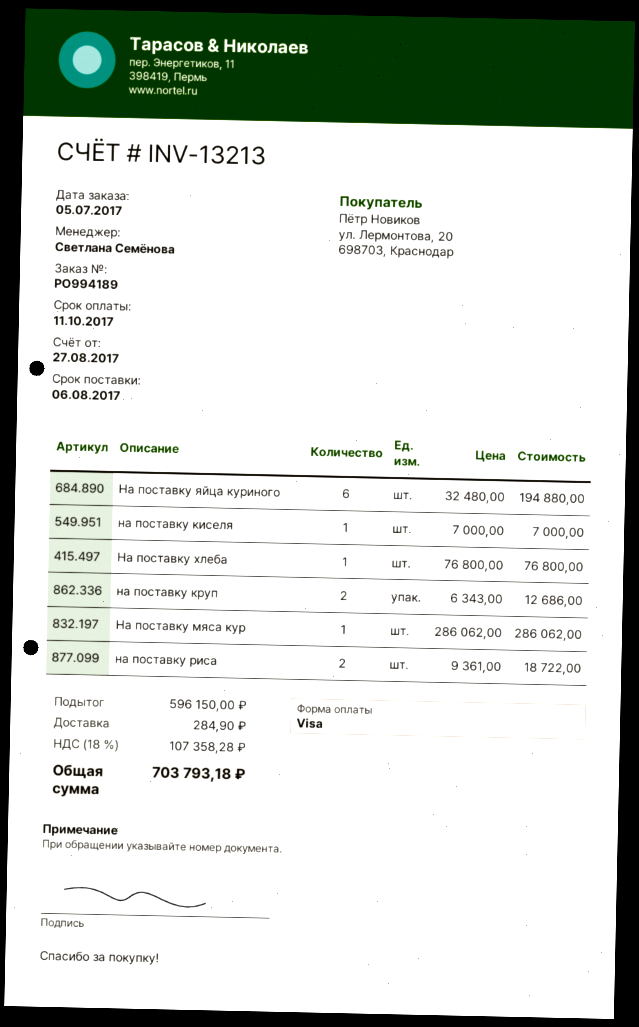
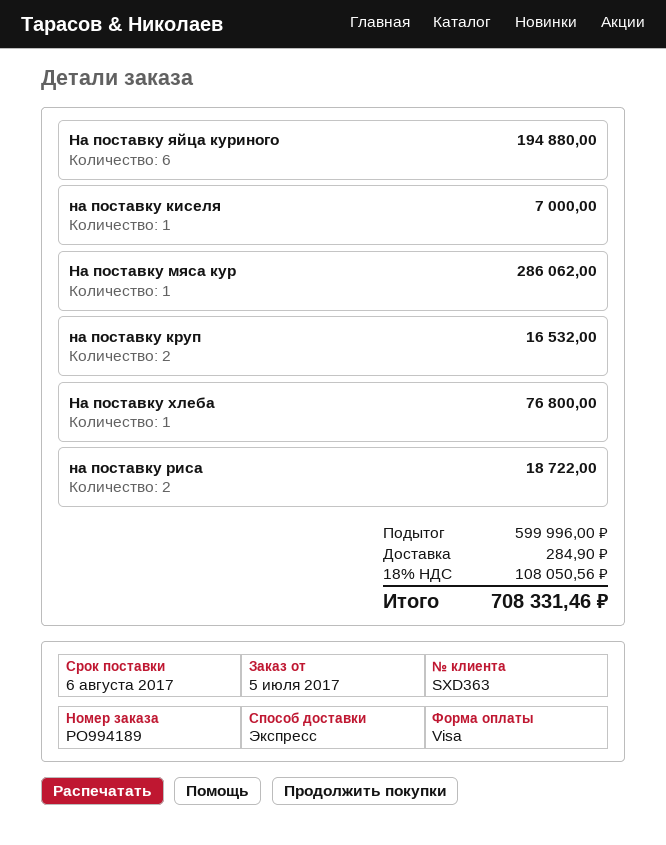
на поставку круп: 2 for 12686.00 -> 2 for 16532.00
subtotal: 596150.00 -> 599996.00
tax: 18% = 107358.28 -> 18% = 108050.56
total: 703793.18 -> 708331.46

